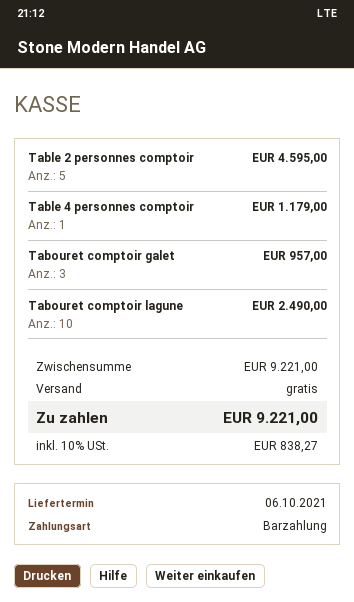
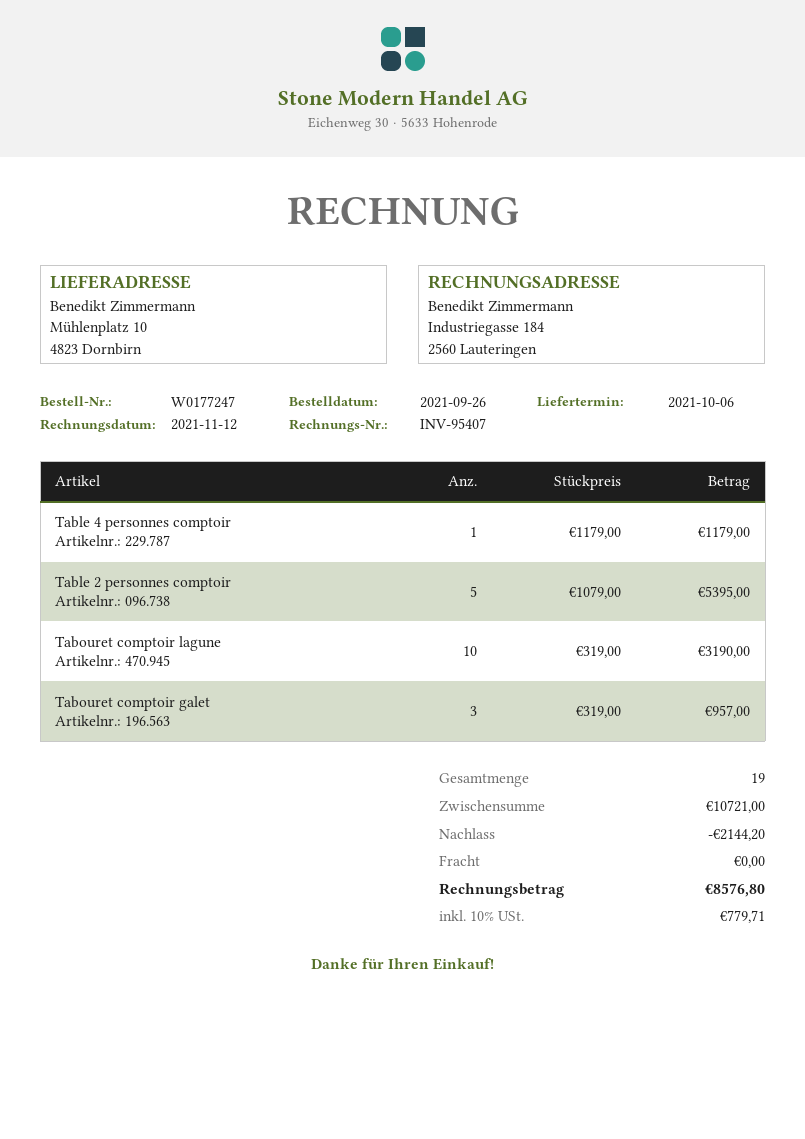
Table 2 personnes comptoir: 5 for 4595.00 -> 5 for 5395.00
Tabouret comptoir lagune: 10 for 2490.00 -> 10 for 3190.00
subtotal: 9221.00 -> 10721.00
discount: none -> 2144.20
tax: 10% = 838.27 -> 10% = 779.71
total: 9221.00 -> 8576.80

